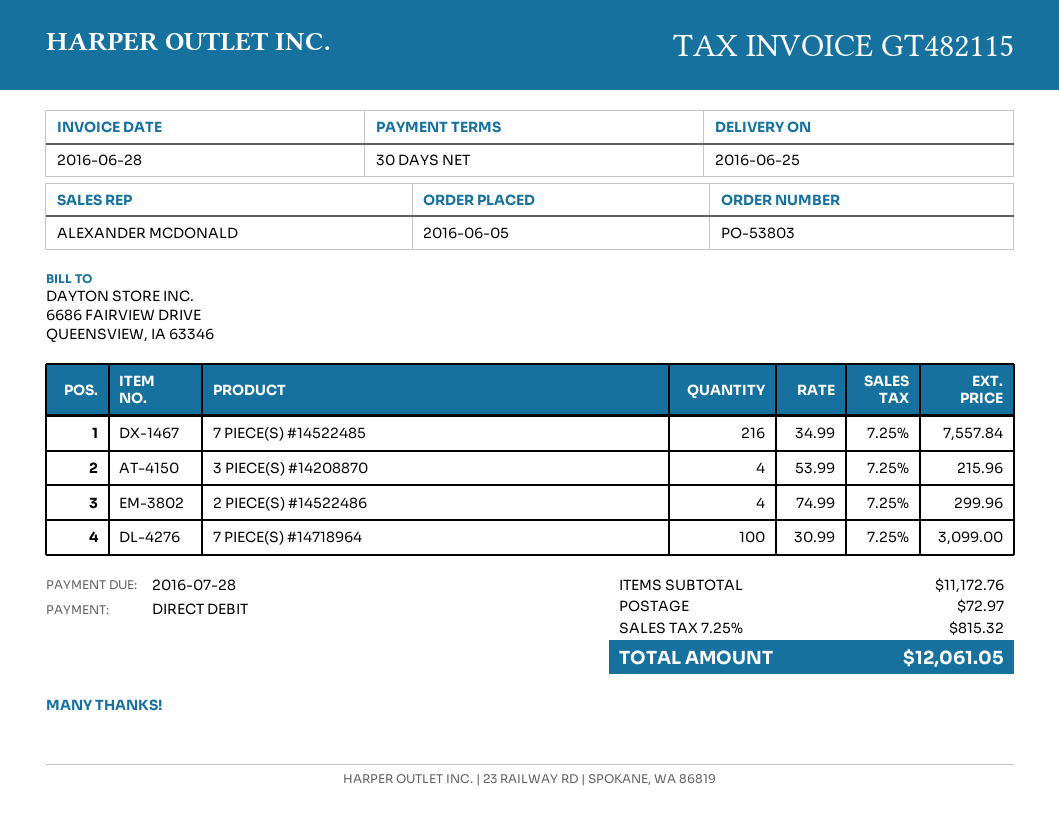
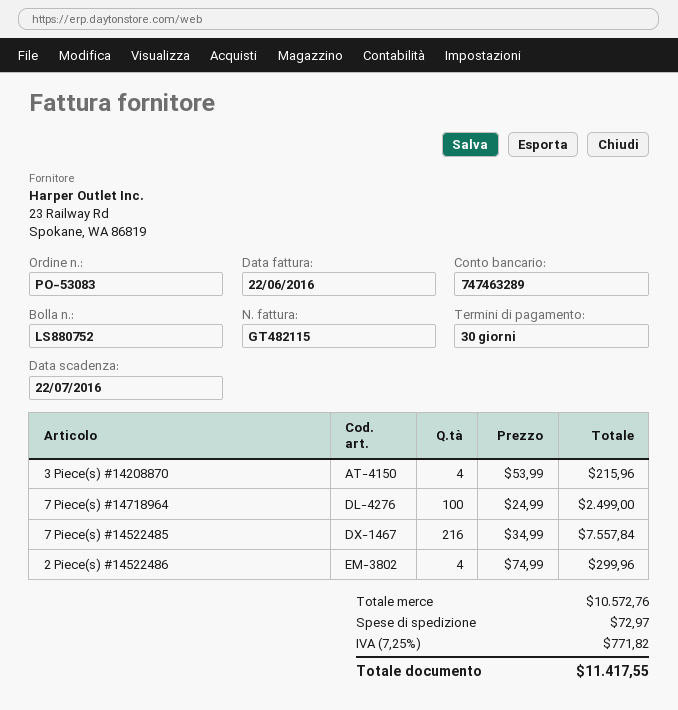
order number: PO-53803 -> PO-53083
invoice date: 2016-06-28 -> 2016-06-22
due date: 2016-07-28 -> 2016-07-22
7 PIECE(S) #14718964: 100 x 30.99 = 3099.00 -> 100 x 24.99 = 2499.00
subtotal: 11172.76 -> 10572.76
tax: 7.25% = 815.32 -> 7.25% = 771.82
total: 12061.05 -> 11417.55

